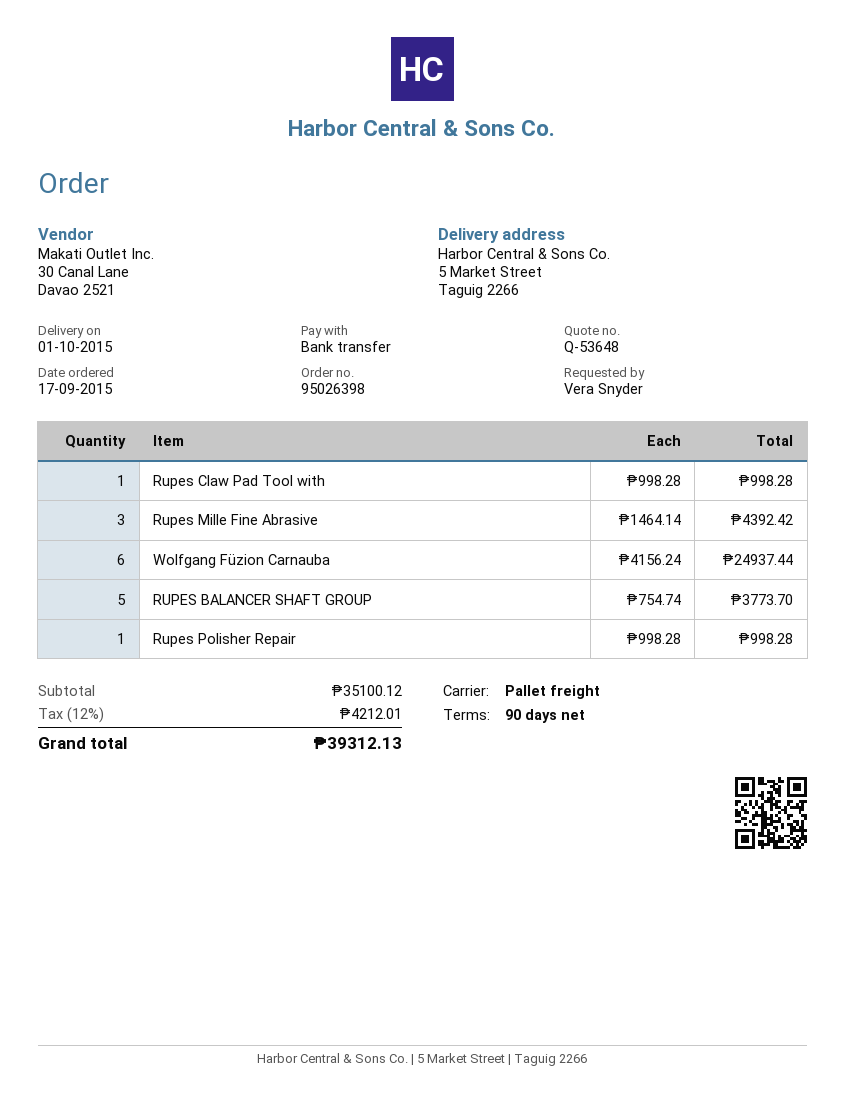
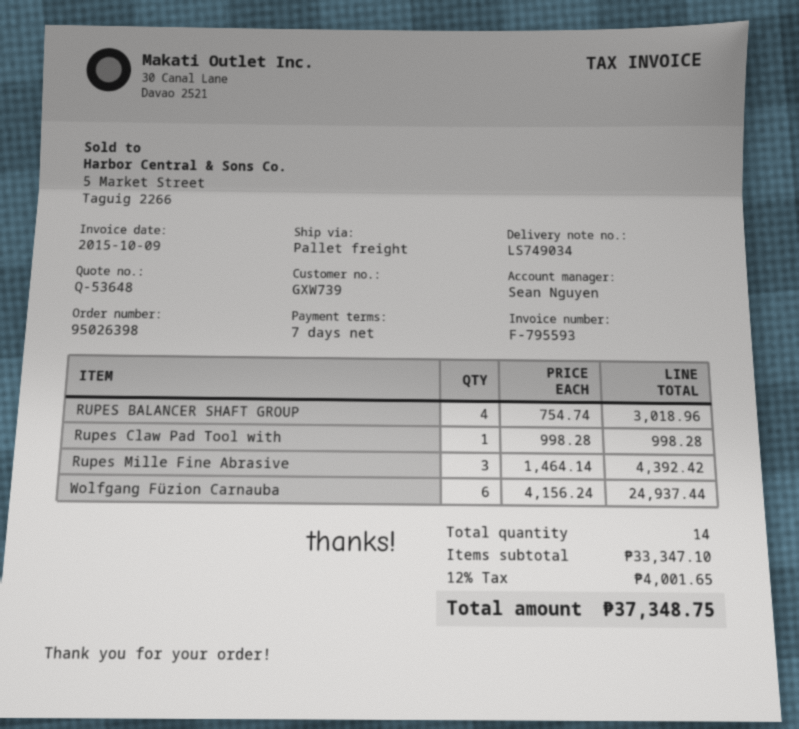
payment terms: 90 days -> 7 days
RUPES BALANCER SHAFT GROUP: 5 x 754.74 = 3773.70 -> 4 x 754.74 = 3018.96
Rupes Polisher Repair: 1 x 998.28 = 998.28 -> none
subtotal: 35100.12 -> 33347.10
tax: 12% = 4212.01 -> 12% = 4001.65
total: 39312.13 -> 37348.75

